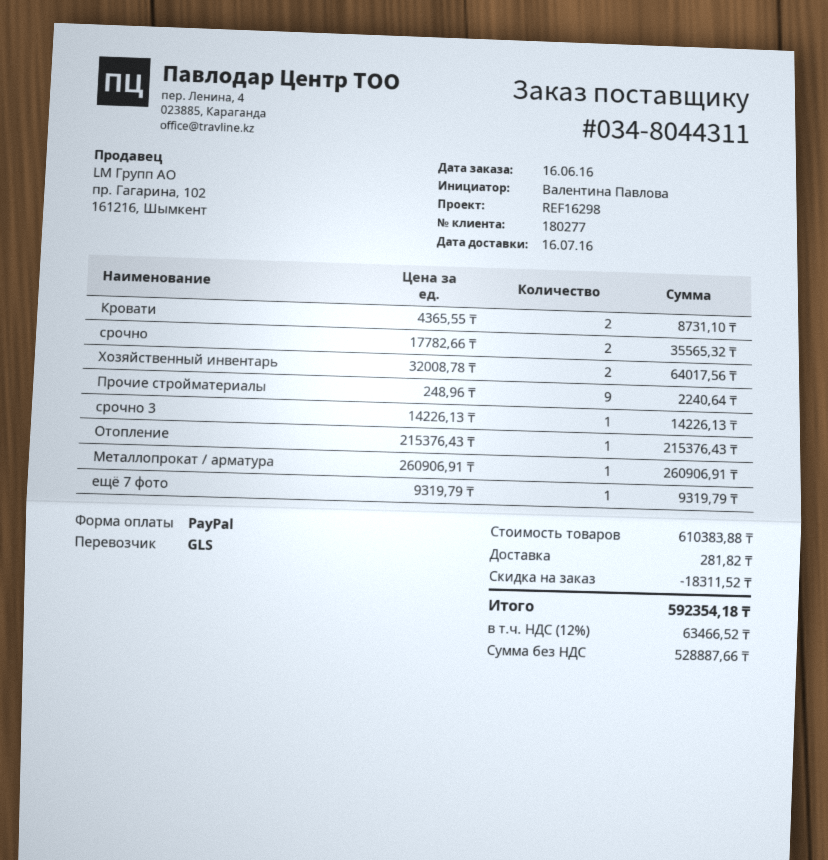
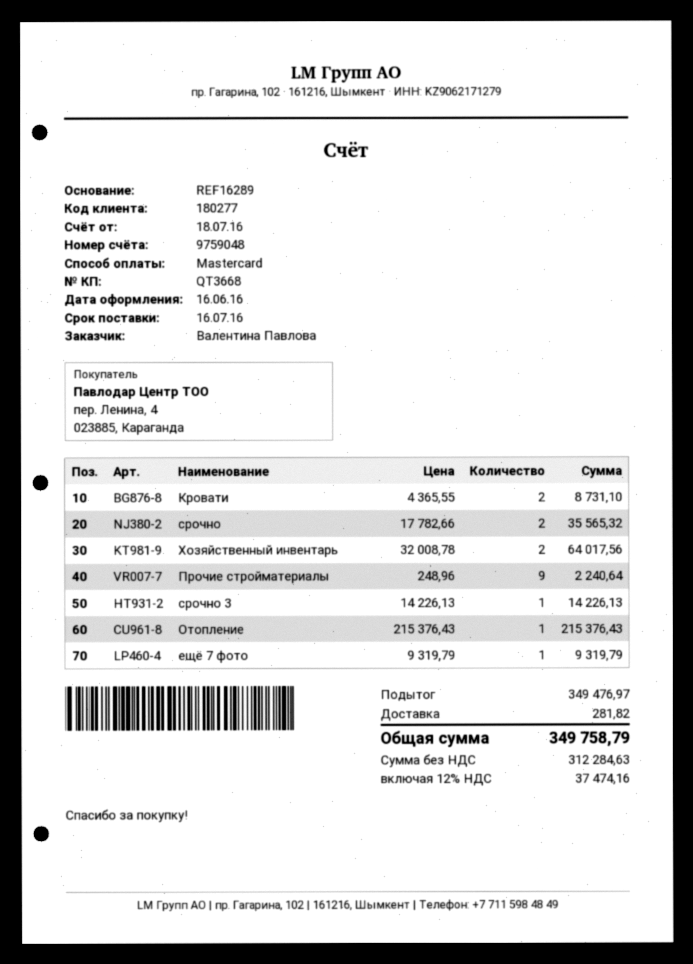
reference: REF16298 -> REF16289
payment method: PayPal -> Mastercard
Металлопрокат / арматура: 1 x 260906.91 = 260906.91 -> none
subtotal: 610383.88 -> 349476.97
discount: 18311.52 -> none
net: 528887.66 -> 312284.63
tax: 12% = 63466.52 -> 12% = 37474.16
total: 592354.18 -> 349758.79

